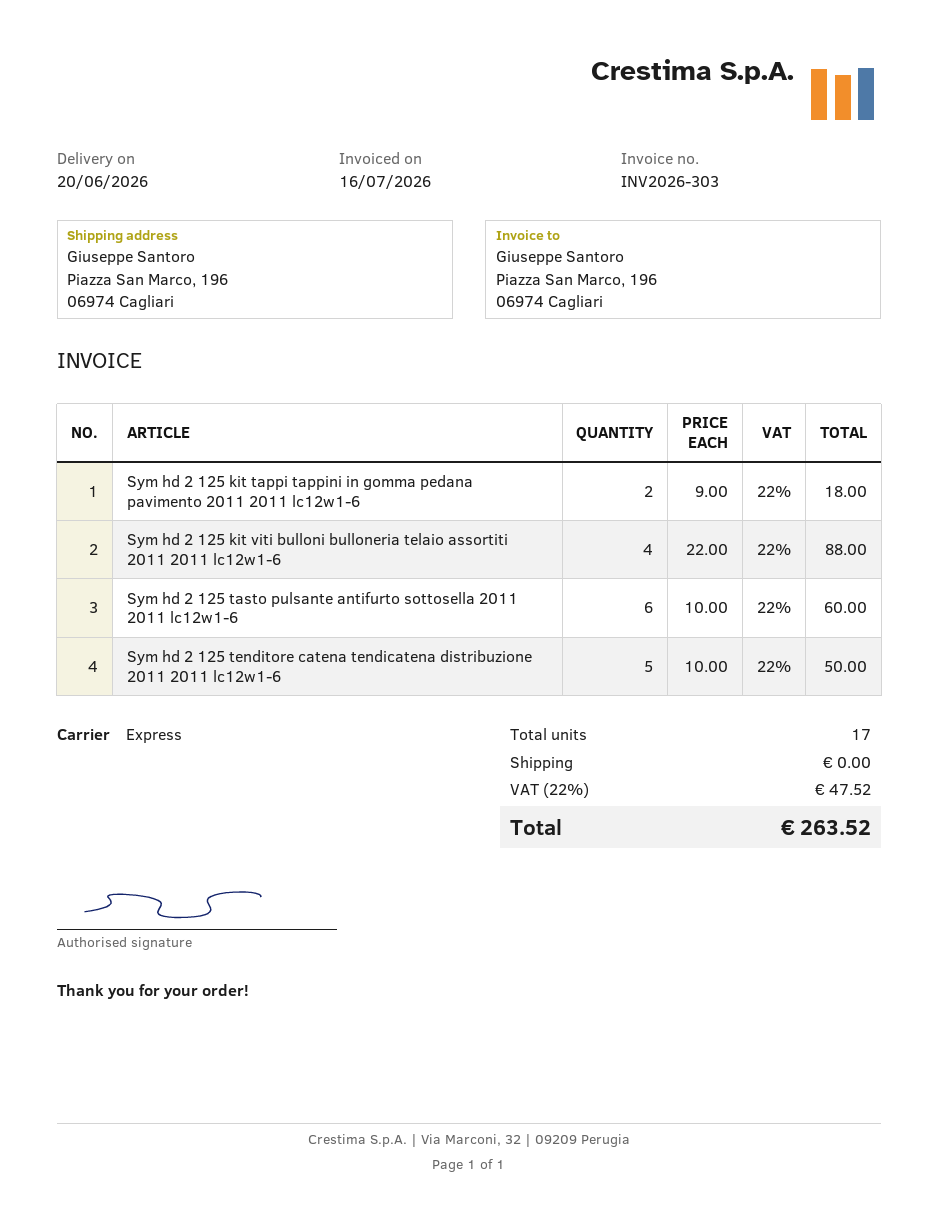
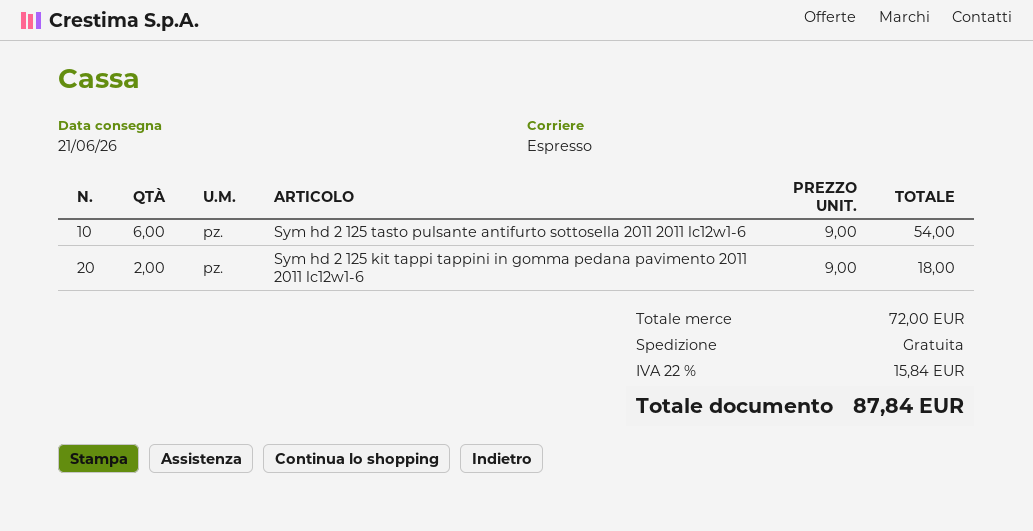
delivery date: 2026-06-20 -> 2026-06-21
Sym hd 2 125 kit viti bulloni bulloneria telaio assortiti 2011 2011 lc12w1-6: 4 x 22.00 = 88.00 -> none
Sym hd 2 125 tasto pulsante antifurto sottosella 2011 2011 lc12w1-6: 6 x 10.00 = 60.00 -> 6 x 9.00 = 54.00
Sym hd 2 125 tenditore catena tendicatena distribuzione 2011 2011 lc12w1-6: 5 x 10.00 = 50.00 -> none
tax: 22% = 47.52 -> 22% = 15.84
total: 263.52 -> 87.84

